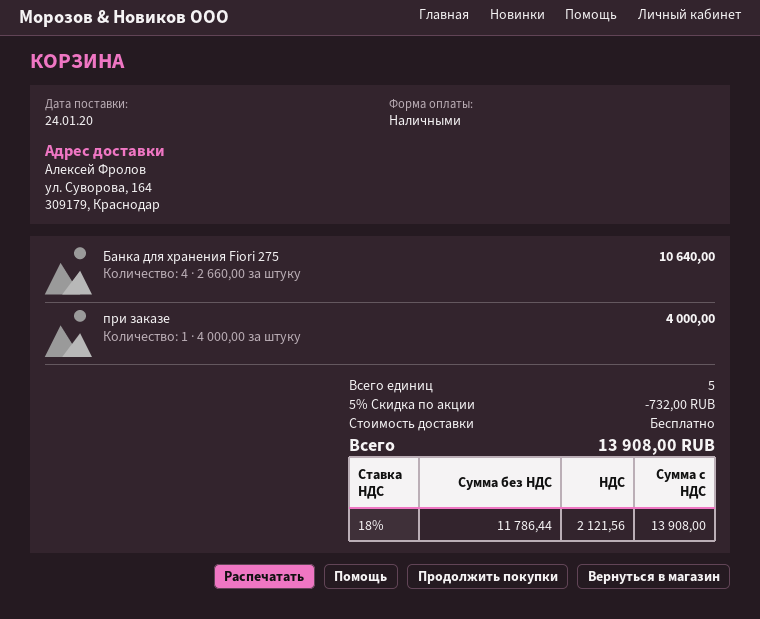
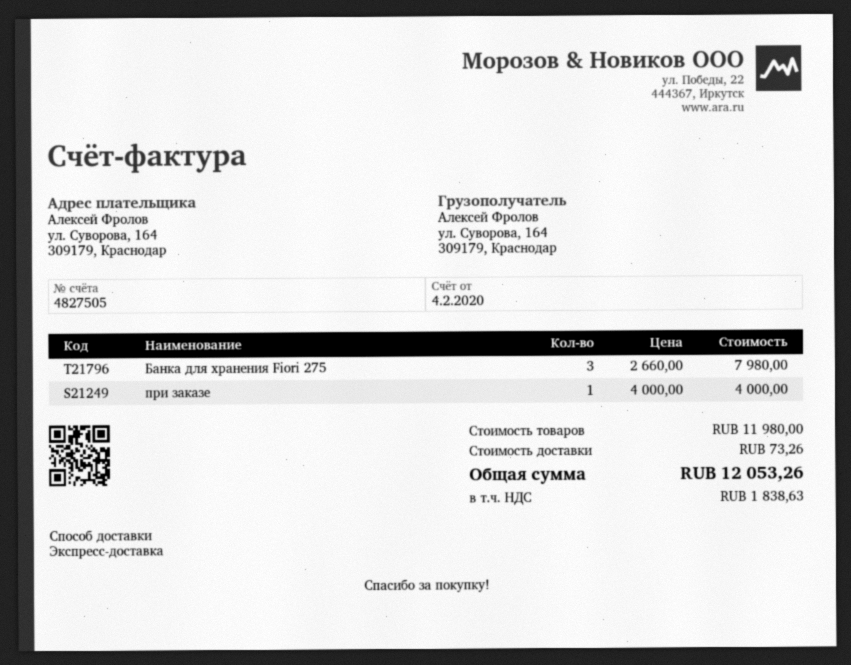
Банка для хранения Fiori 275: 4 x 2660.00 = 10640.00 -> 3 x 2660.00 = 7980.00
discount: 5% = 732.00 -> none
shipping: 0.00 -> 73.26
tax: 2121.56 -> 1838.63
total: 13908.00 -> 12053.26

